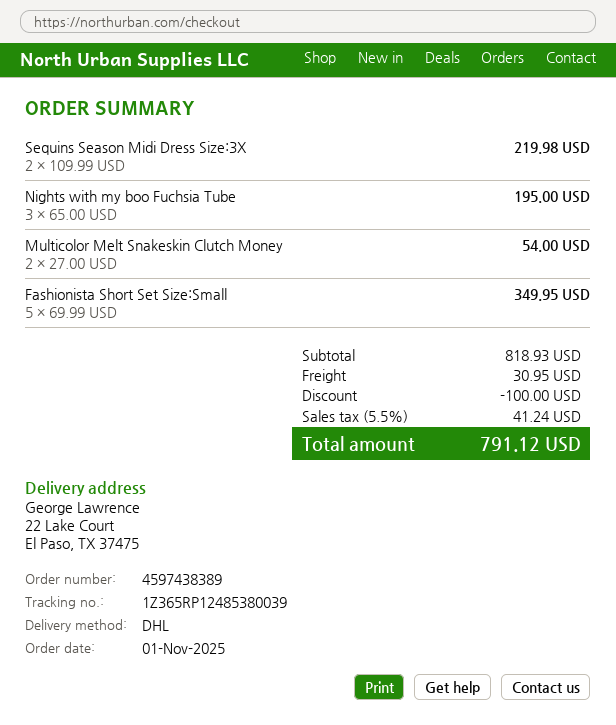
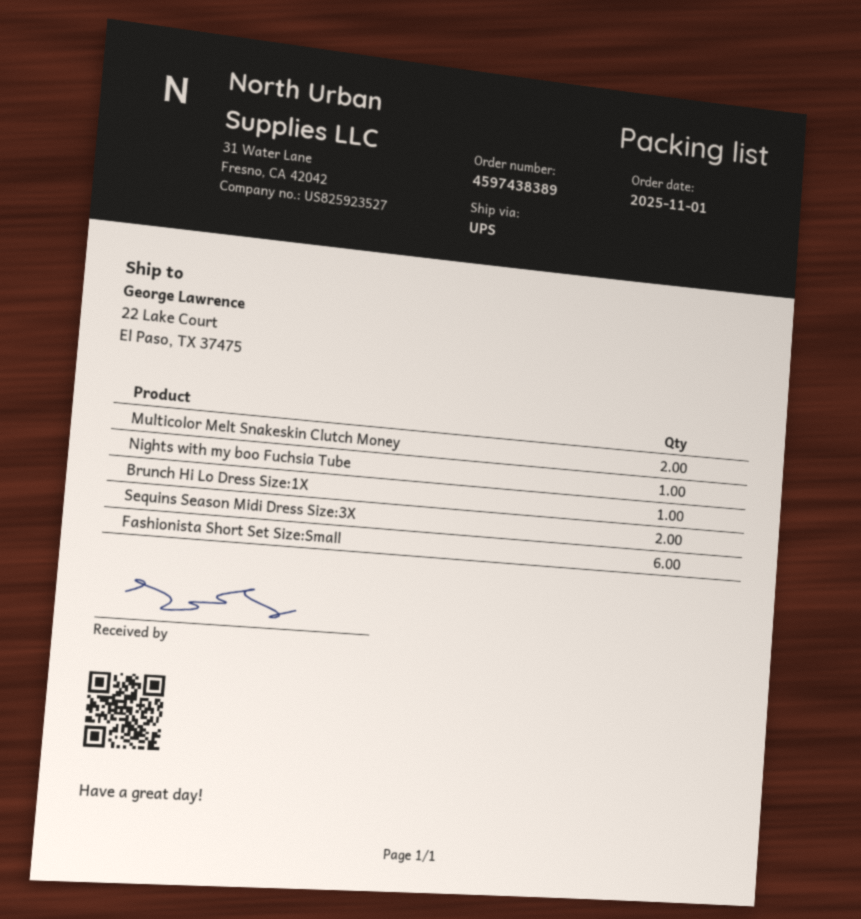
shipping method: DHL -> UPS
Nights with my boo Fuchsia Tube: 3 -> 1
Fashionista Short Set Size:Small: 5 -> 6
Brunch Hi Lo Dress Size:1X: none -> 1

